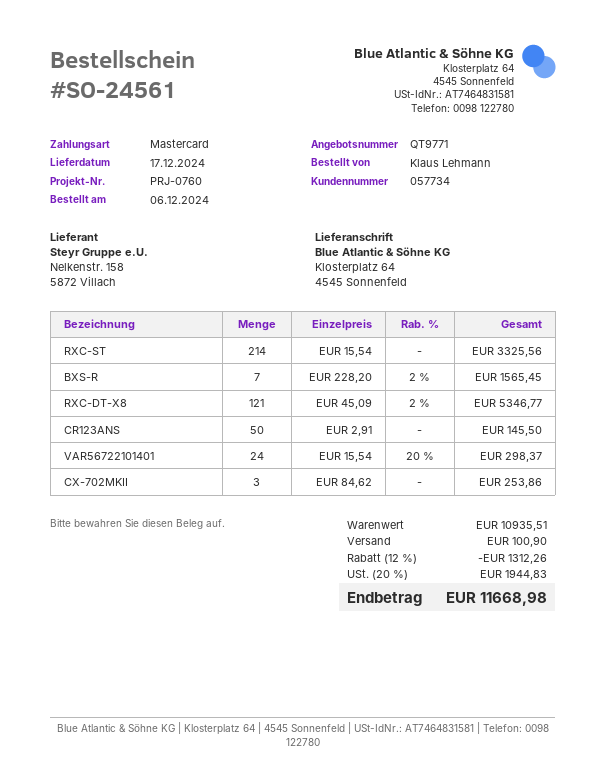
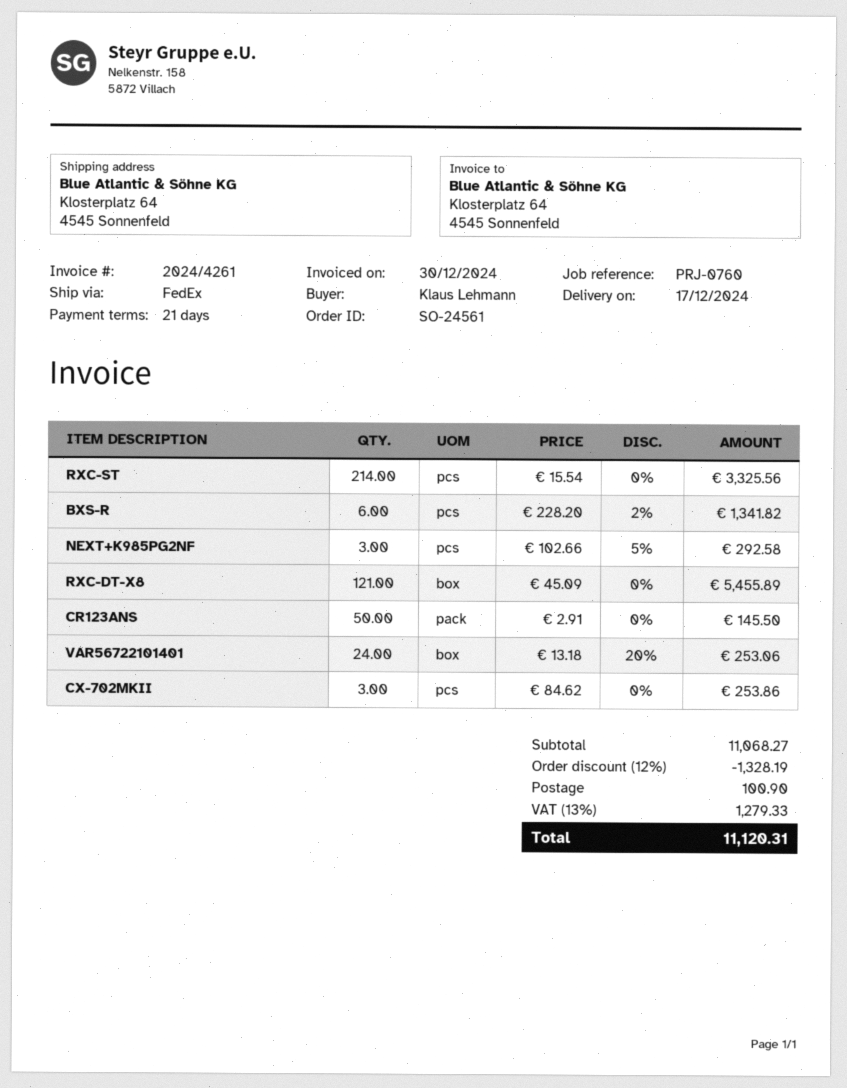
BXS-R: 7 x 228.20 - 2% = 1565.45 -> 6 x 228.20 - 2% = 1341.82
RXC-DT-X8: 121 x 45.09 - 2% = 5346.77 -> 121 x 45.09 = 5455.89
VAR56722101401: 24 x 15.54 - 20% = 298.37 -> 24 x 13.18 - 20% = 253.06
NEXT+K985PG2NF: none -> 3 x 102.66 - 5% = 292.58
subtotal: 10935.51 -> 11068.27
discount: 12% = 1312.26 -> 12% = 1328.19
tax: 20% = 1944.83 -> 13% = 1279.33
total: 11668.98 -> 11120.31

